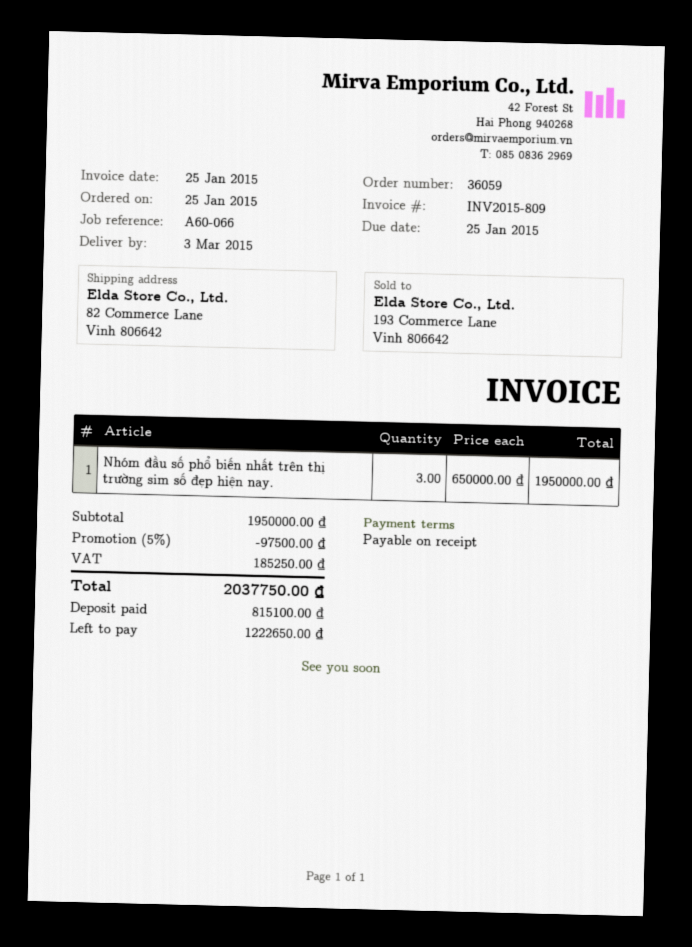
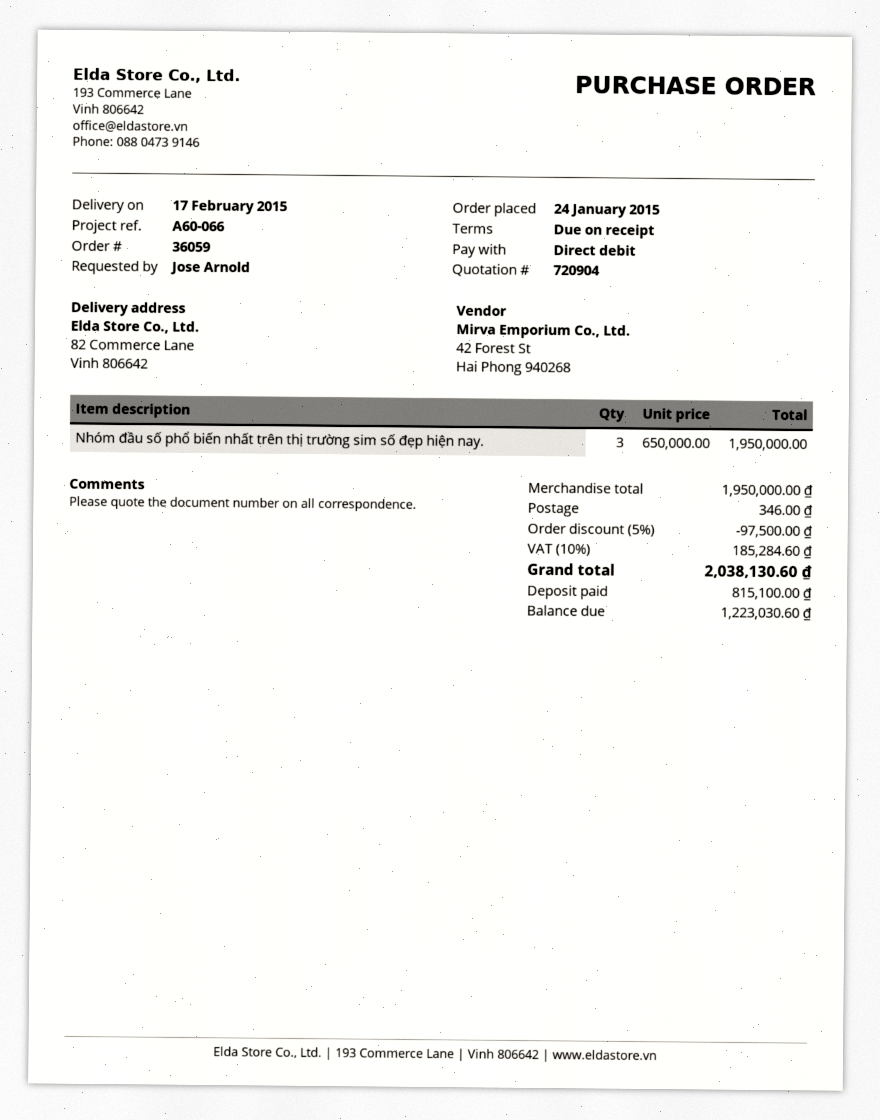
order date: 2015-01-25 -> 2015-01-24
delivery date: 2015-03-03 -> 2015-02-17
shipping: none -> 346.00
tax: 185250.00 -> 185284.60
total: 2037750.00 -> 2038130.60
balance: 1222650.00 -> 1223030.60

